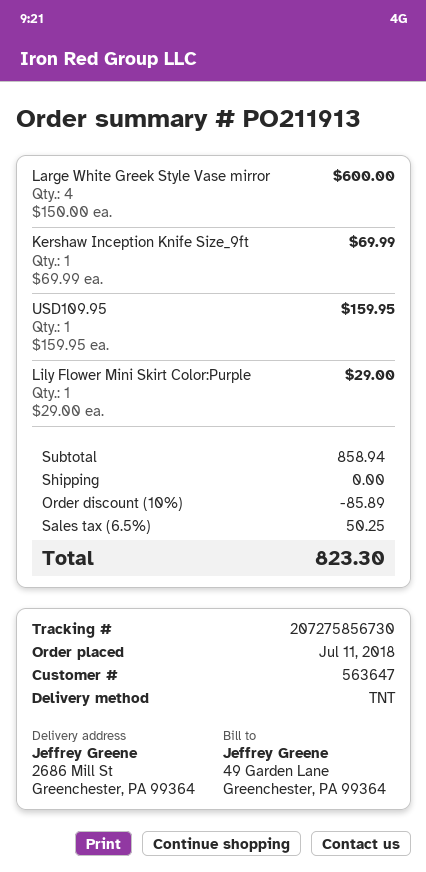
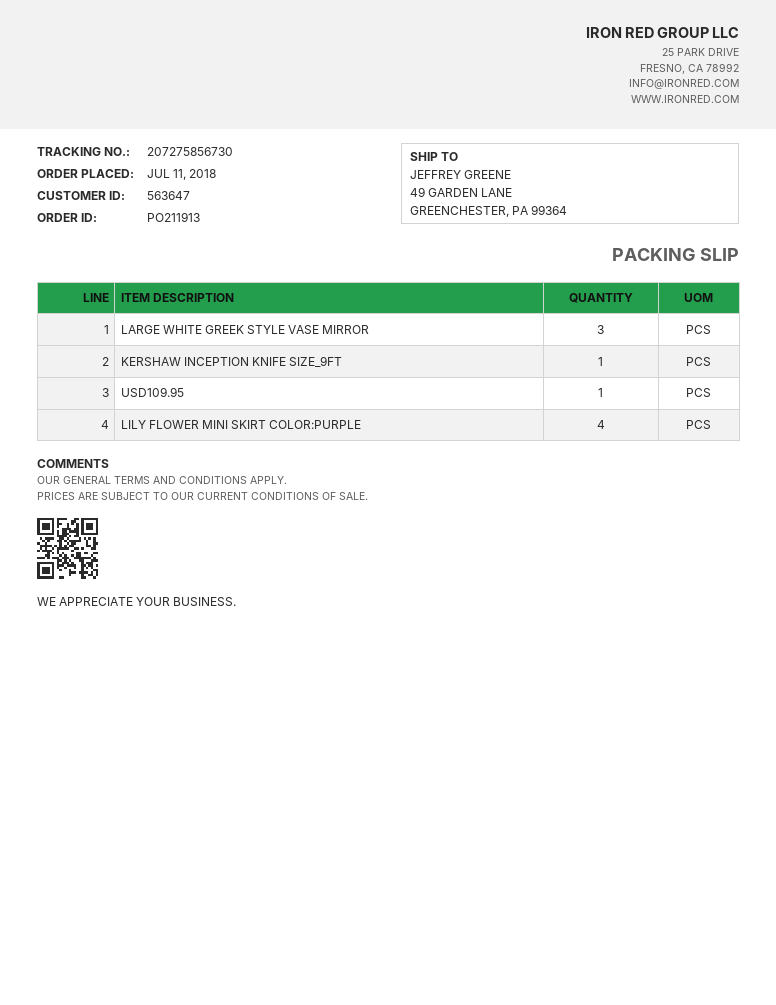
ship to: 2686 Mill St, Greenchester, PA 99364 -> 49 GARDEN LANE, GREENCHESTER, PA 99364
Large White Greek Style Vase mirror: 4 -> 3
Lily Flower Mini Skirt Color:Purple: 1 -> 4

